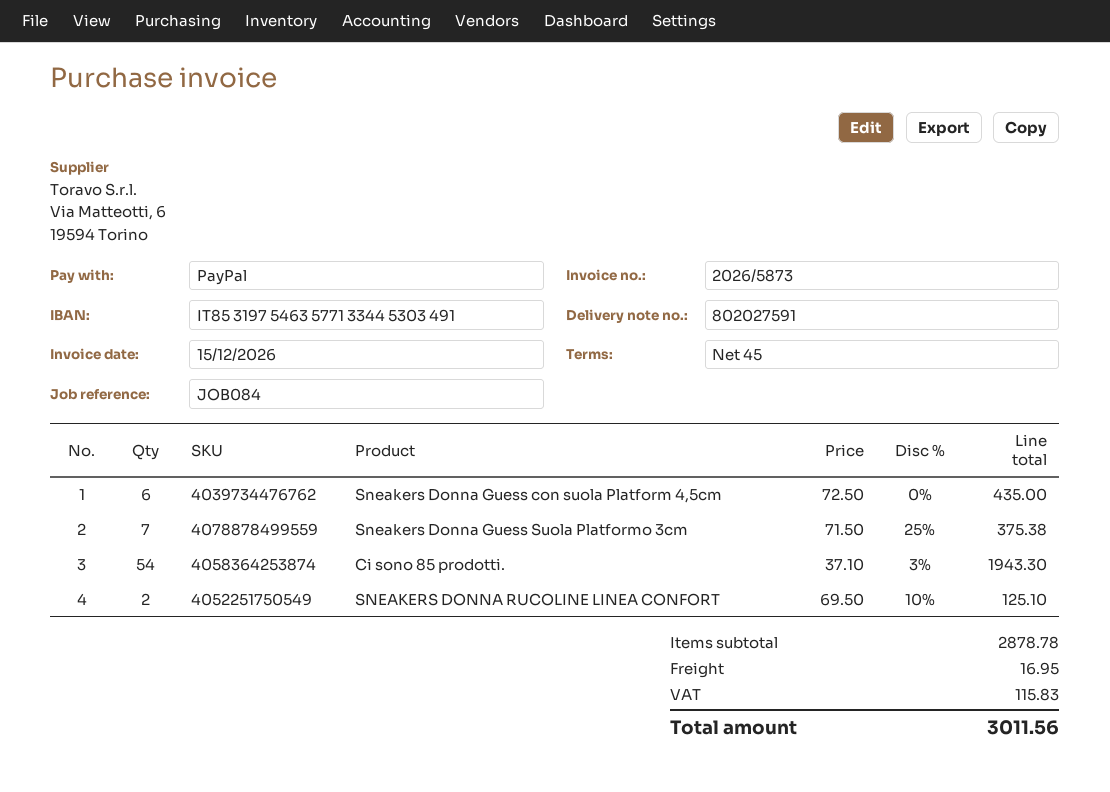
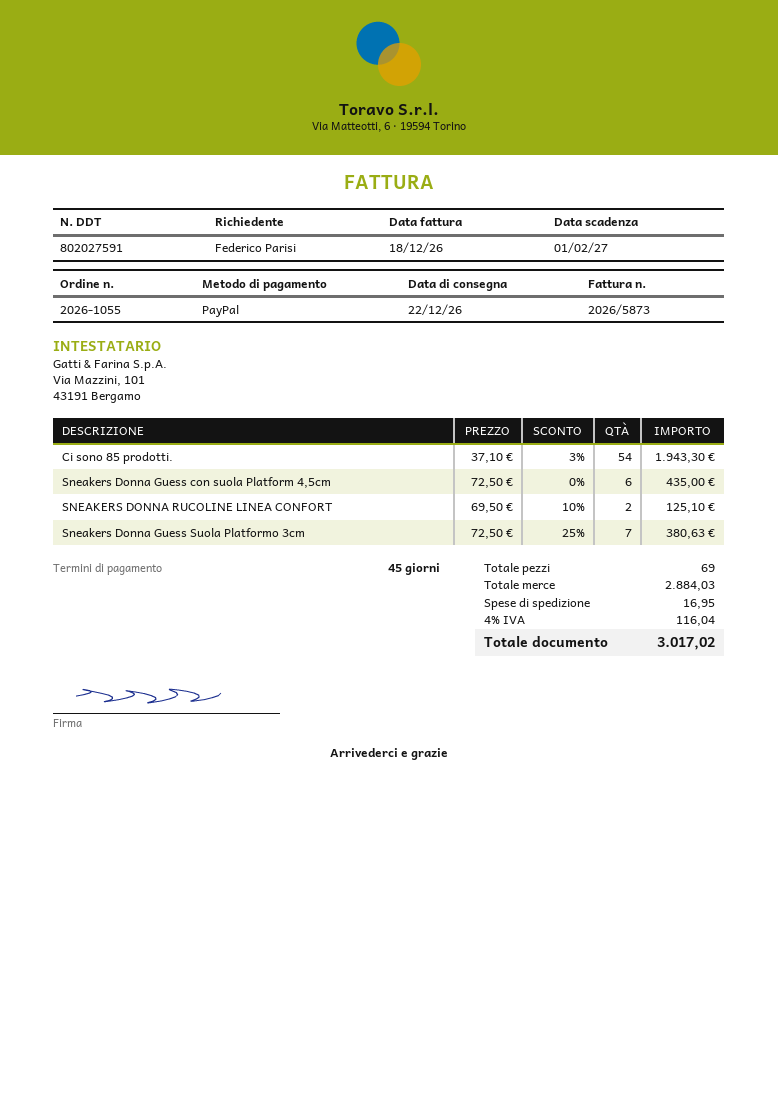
invoice date: 2026-12-15 -> 2026-12-18
Sneakers Donna Guess Suola Platformo 3cm: 7 x 71.50 - 25% = 375.38 -> 7 x 72.50 - 25% = 380.63
subtotal: 2878.78 -> 2884.03
tax: 115.83 -> 116.04
total: 3011.56 -> 3017.02

